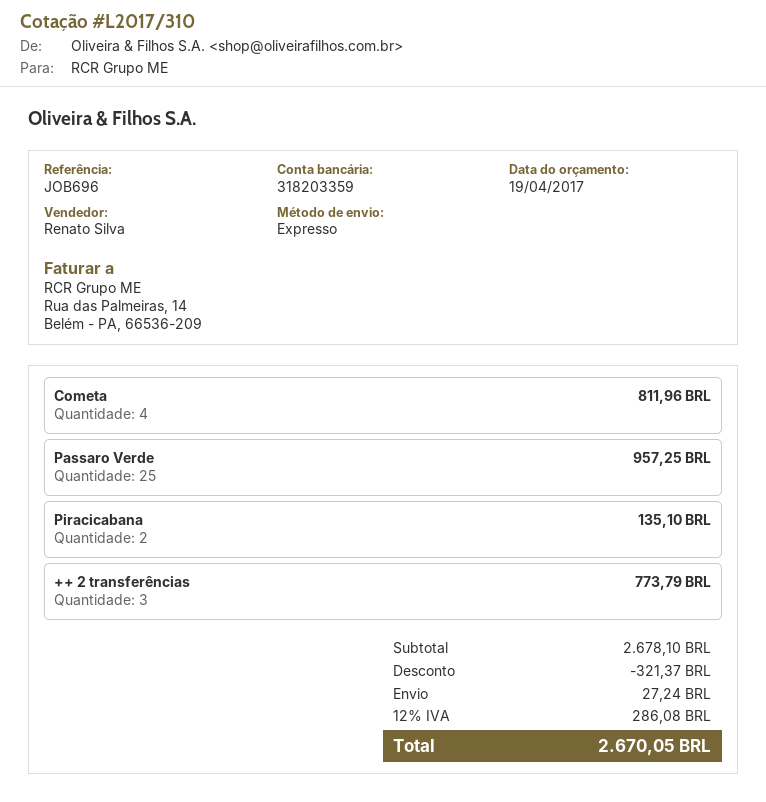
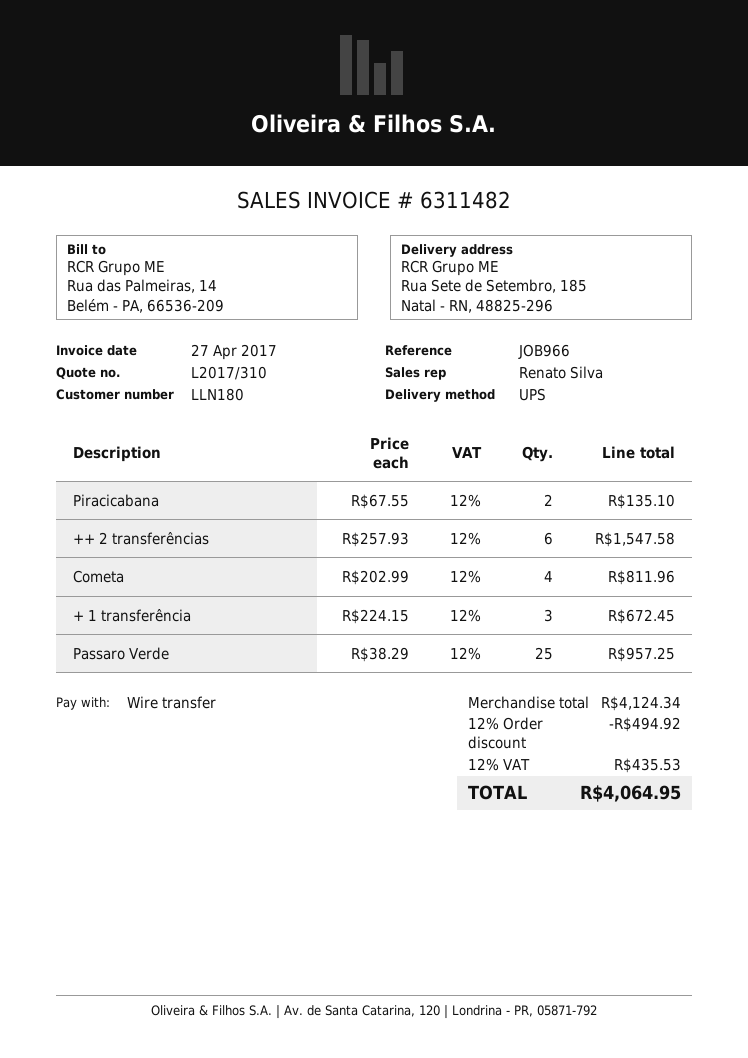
reference: JOB696 -> JOB966
shipping method: express -> UPS
++ 2 transferências: 3 for 773.79 -> 6 for 1547.58
+ 1 transferência: none -> 3 for 672.45
subtotal: 2678.10 -> 4124.34
discount: 321.37 -> 494.92
shipping: 27.24 -> none
tax: 12% = 286.08 -> 12% = 435.53
total: 2670.05 -> 4064.95

